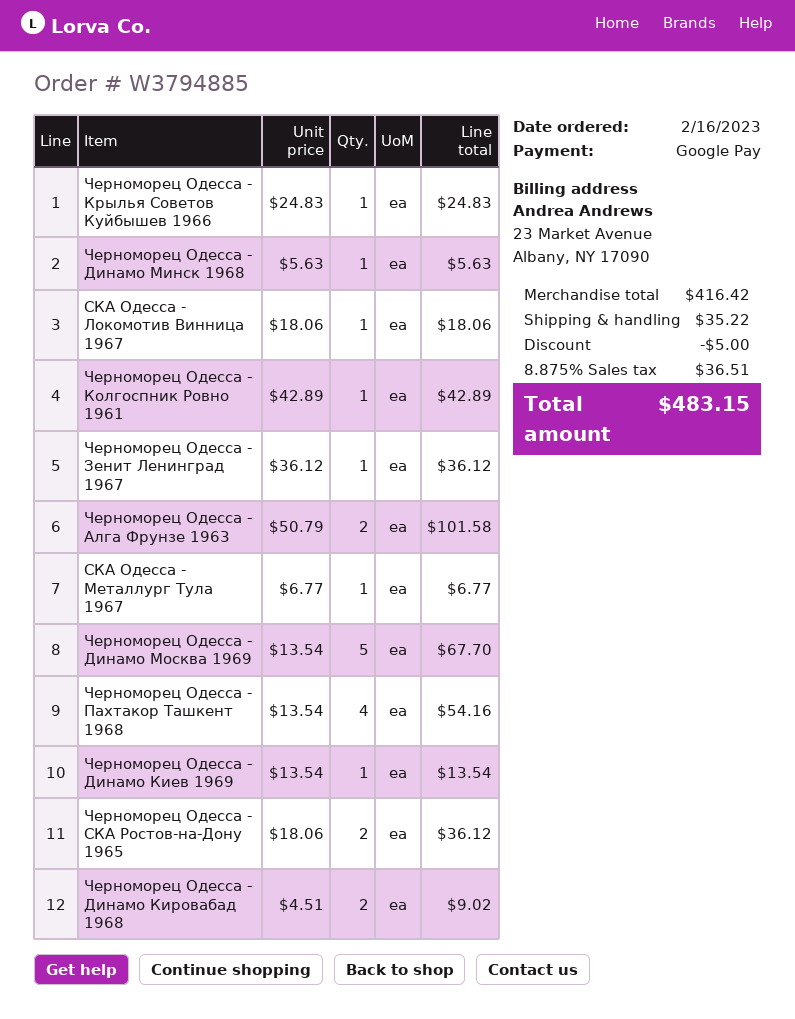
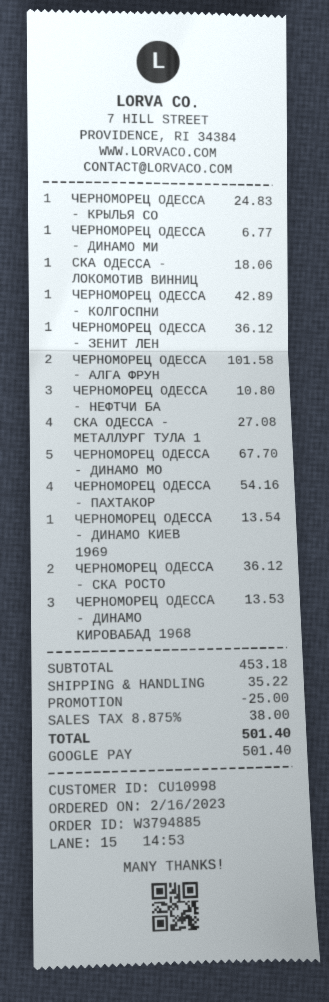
Черноморец Одесса - Динамо Минск 1968: 1 for 5.63 -> 1 for 6.77
СКА Одесса - Металлург Тула 1967: 1 for 6.77 -> 4 for 27.08
Черноморец Одесса - Динамо Кировабад 1968: 2 for 9.02 -> 3 for 13.53
ЧЕРНОМОРЕЦ ОДЕССА - НЕФТЧИ БА: none -> 3 for 10.80
subtotal: 416.42 -> 453.18
discount: 5.00 -> 25.00
tax: 8.875% = 36.51 -> 8.875% = 38.00
total: 483.15 -> 501.40

